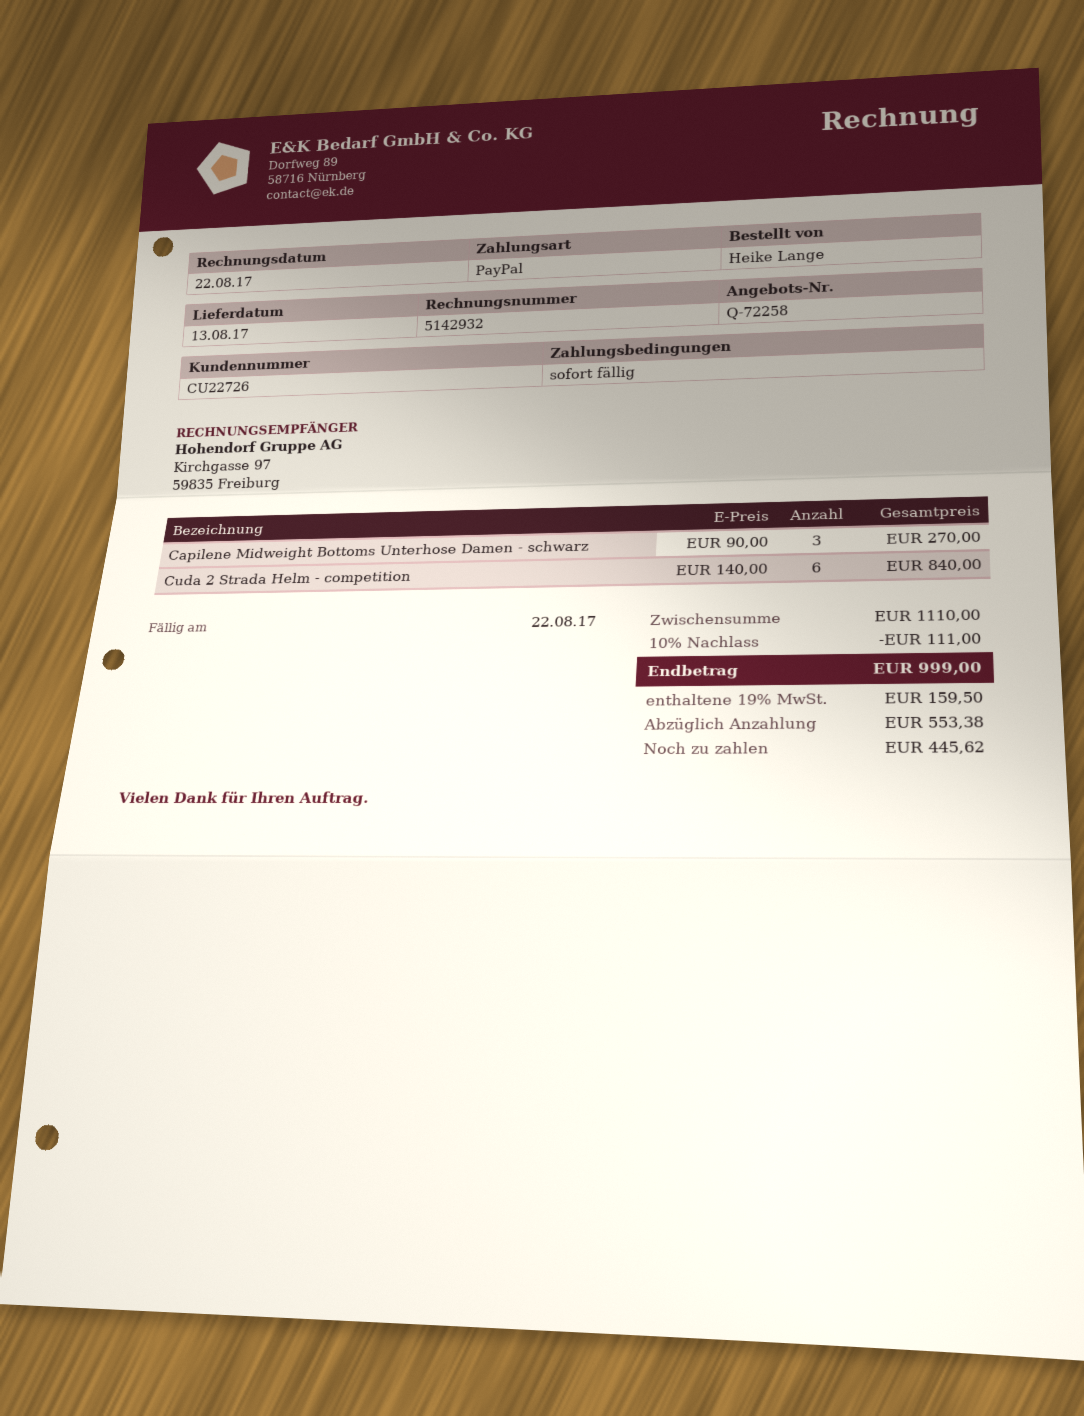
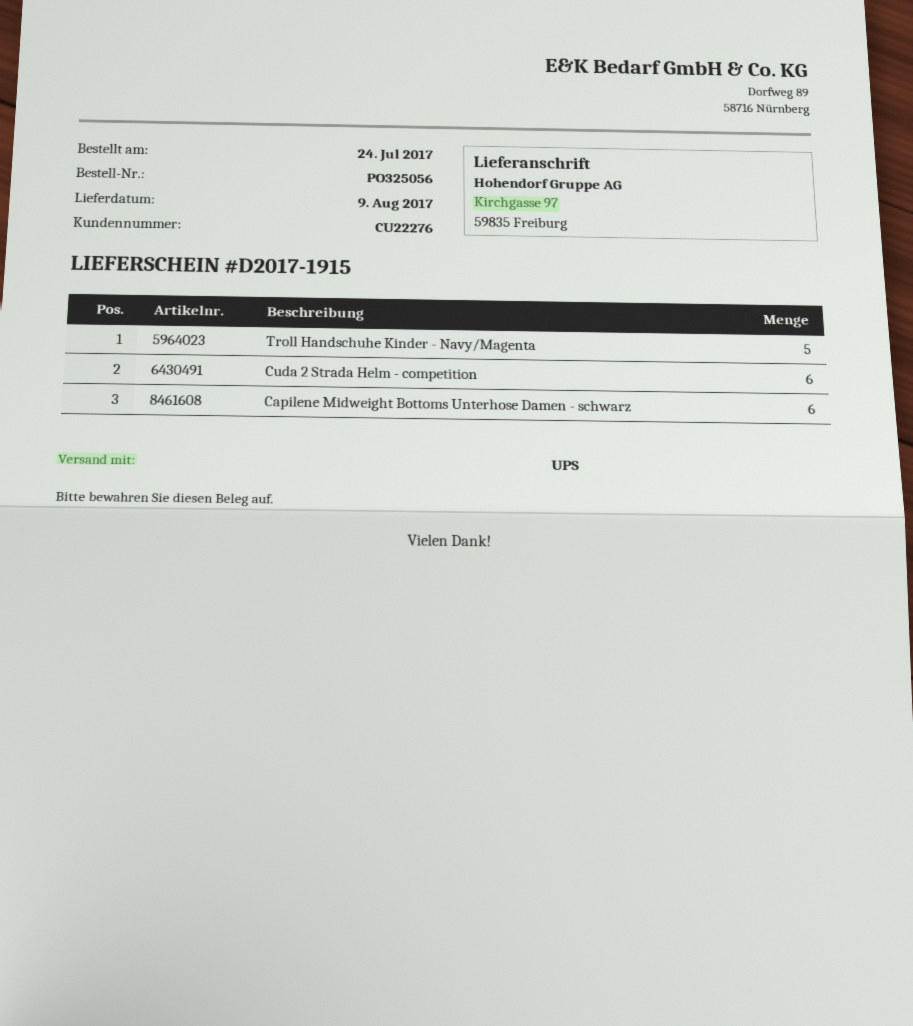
delivery date: 2017-08-13 -> 2017-08-09
customer number: CU22726 -> CU22276
Capilene Midweight Bottoms Unterhose Damen - schwarz: 3 -> 6
Troll Handschuhe Kinder - Navy/Magenta: none -> 5

